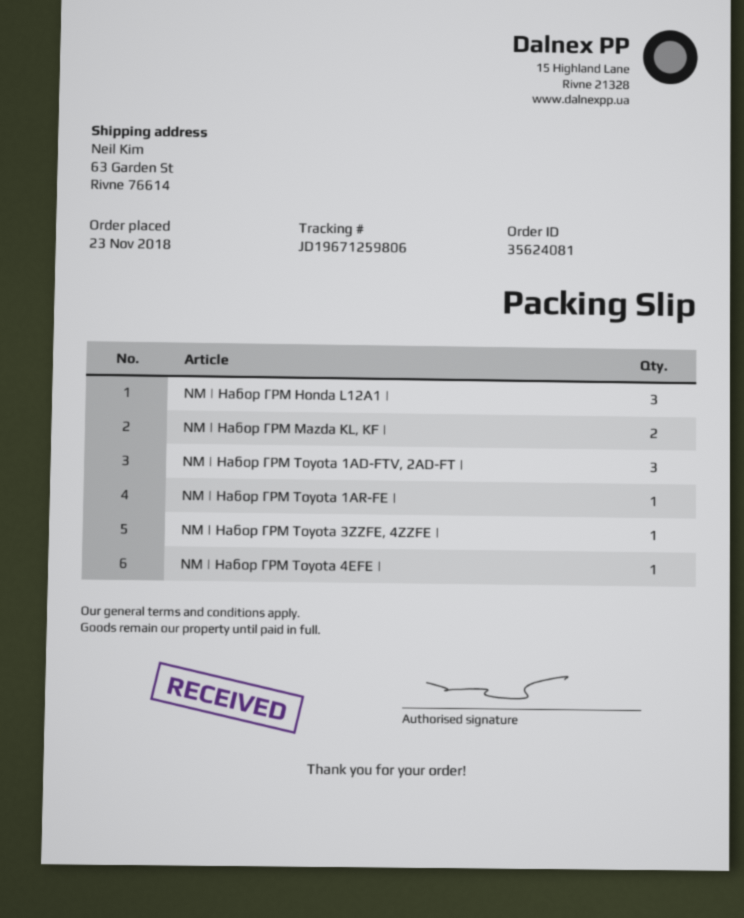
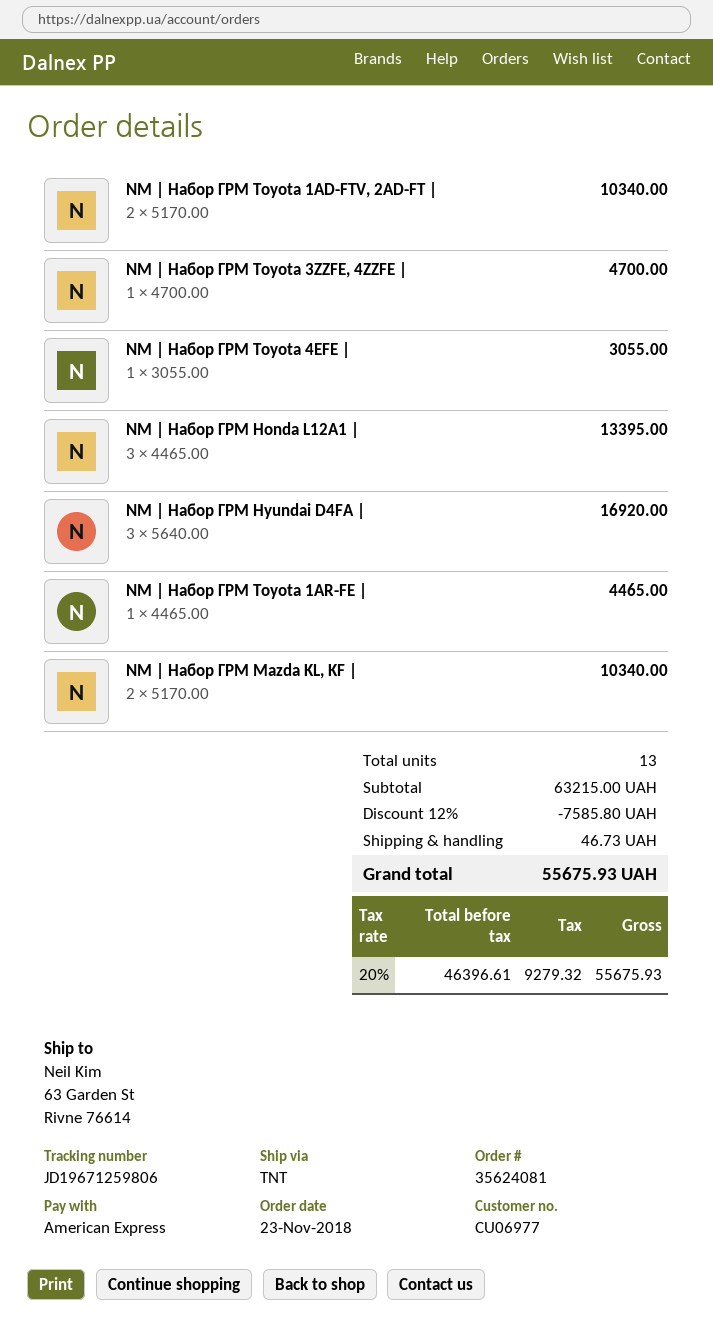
NM | Набор ГРМ Toyota 1AD-FTV, 2AD-FT |: 3 -> 2
NM | Набор ГРМ Hyundai D4FA |: none -> 3

